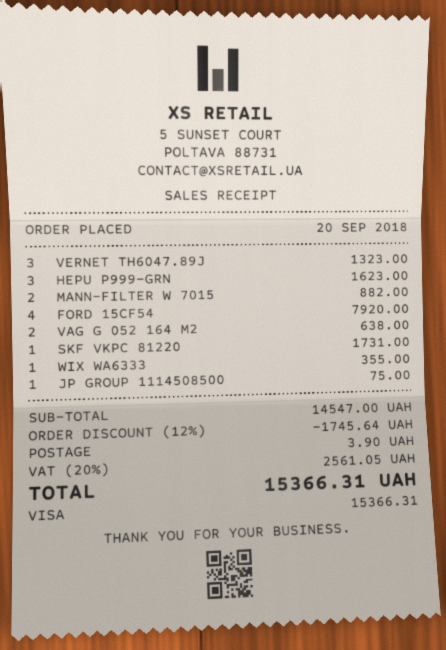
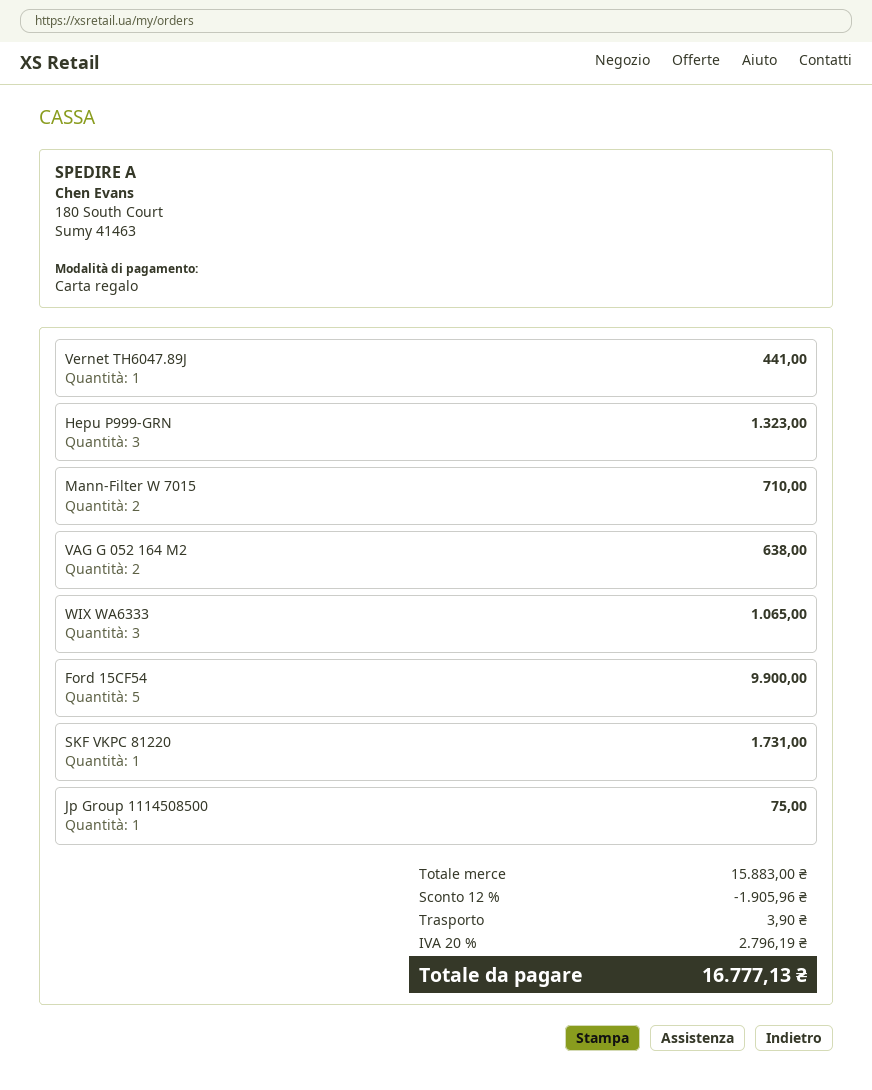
payment method: Visa -> gift card
VERNET TH6047.89J: 3 for 1323.00 -> 1 for 441.00
HEPU P999-GRN: 3 for 1623.00 -> 3 for 1323.00
MANN-FILTER W 7015: 2 for 882.00 -> 2 for 710.00
FORD 15CF54: 4 for 7920.00 -> 5 for 9900.00
WIX WA6333: 1 for 355.00 -> 3 for 1065.00
subtotal: 14547.00 -> 15883.00
discount: 12% = 1745.64 -> 12% = 1905.96
tax: 20% = 2561.05 -> 20% = 2796.19
total: 15366.31 -> 16777.13

